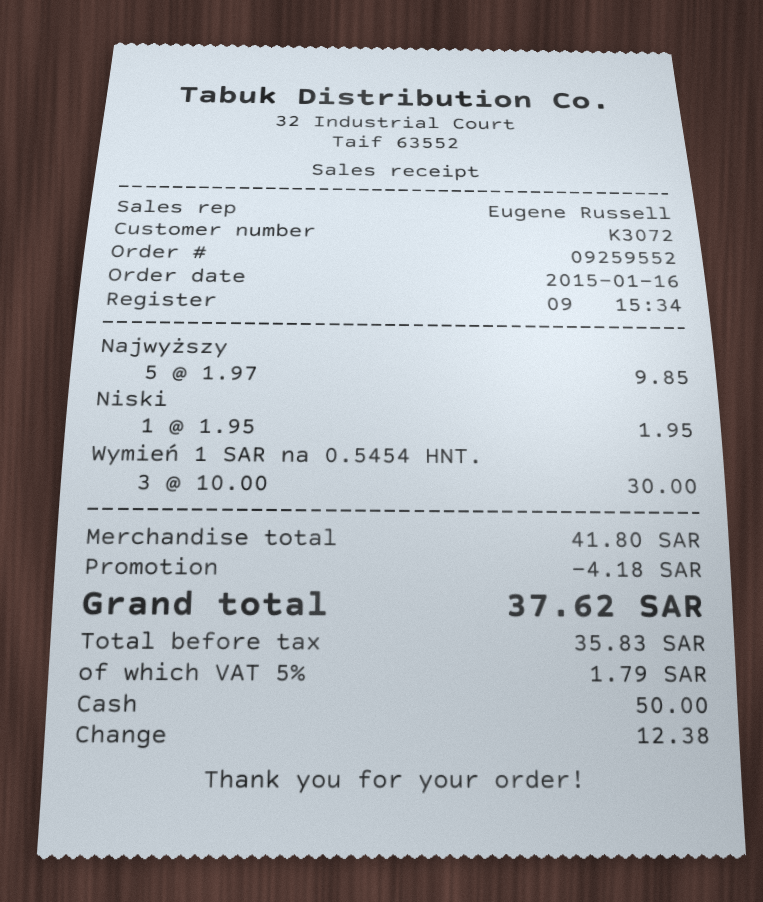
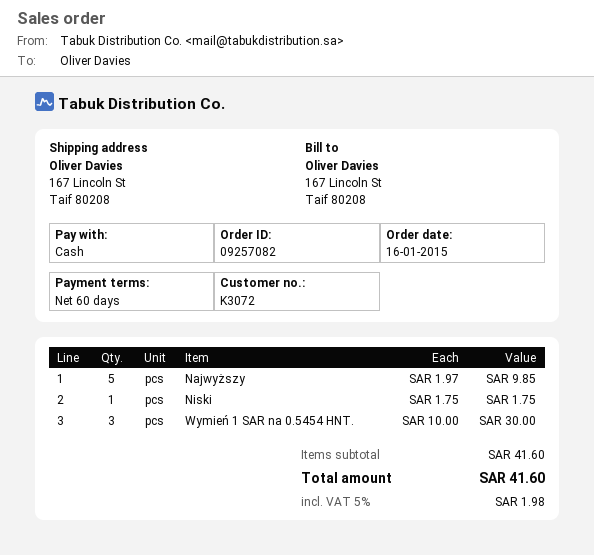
order number: 09259552 -> 09257082
Niski: 1 x 1.95 = 1.95 -> 1 x 1.75 = 1.75
subtotal: 41.80 -> 41.60
discount: 4.18 -> none
tax: 5% = 1.79 -> 5% = 1.98
total: 37.62 -> 41.60

